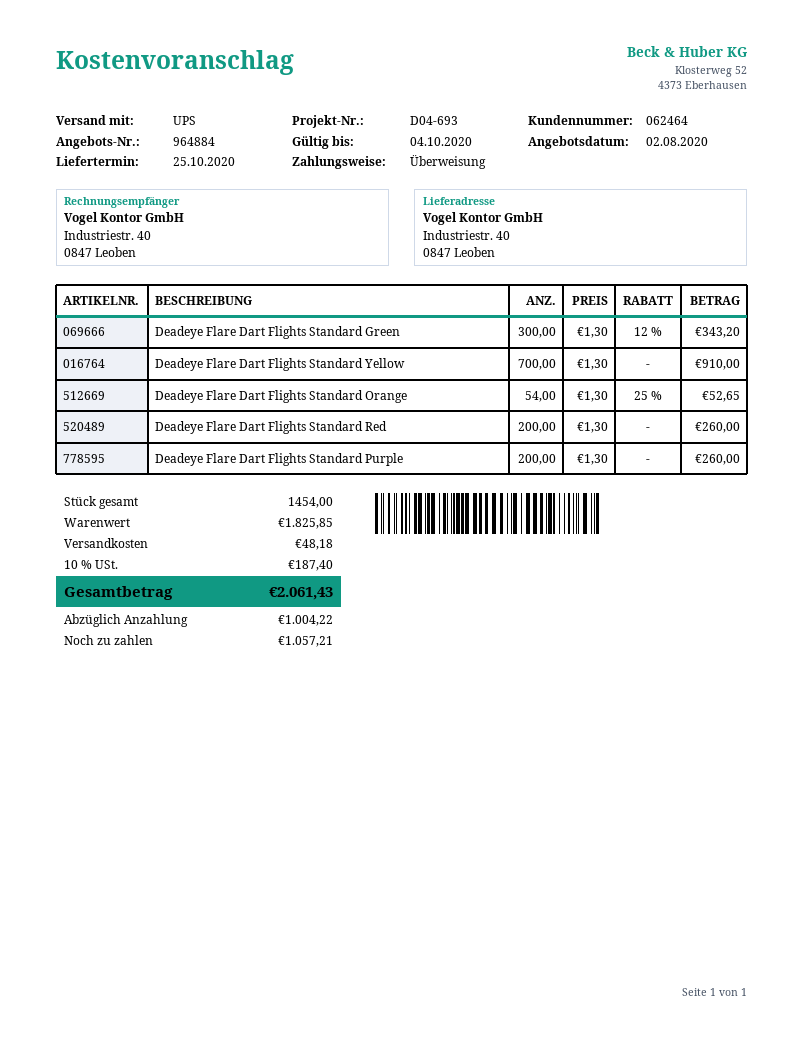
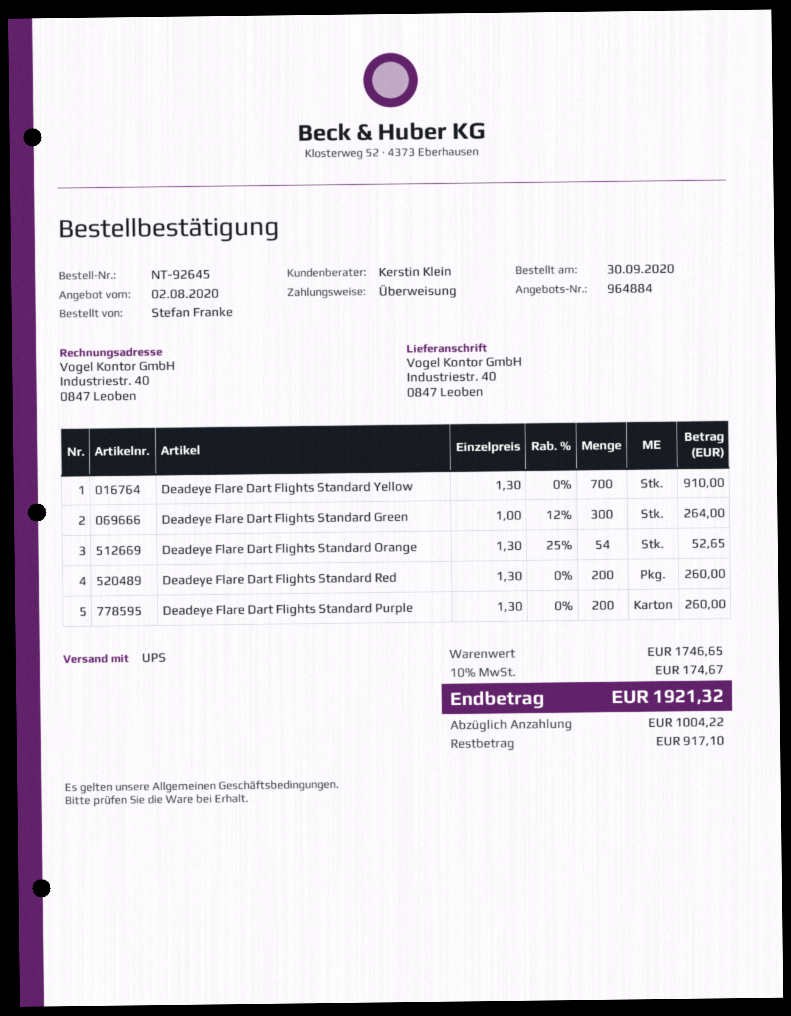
Deadeye Flare Dart Flights Standard Green: 300 x 1.30 - 12% = 343.20 -> 300 x 1.00 - 12% = 264.00
subtotal: 1825.85 -> 1746.65
shipping: 48.18 -> none
tax: 10% = 187.40 -> 10% = 174.67
total: 2061.43 -> 1921.32
balance: 1057.21 -> 917.10

